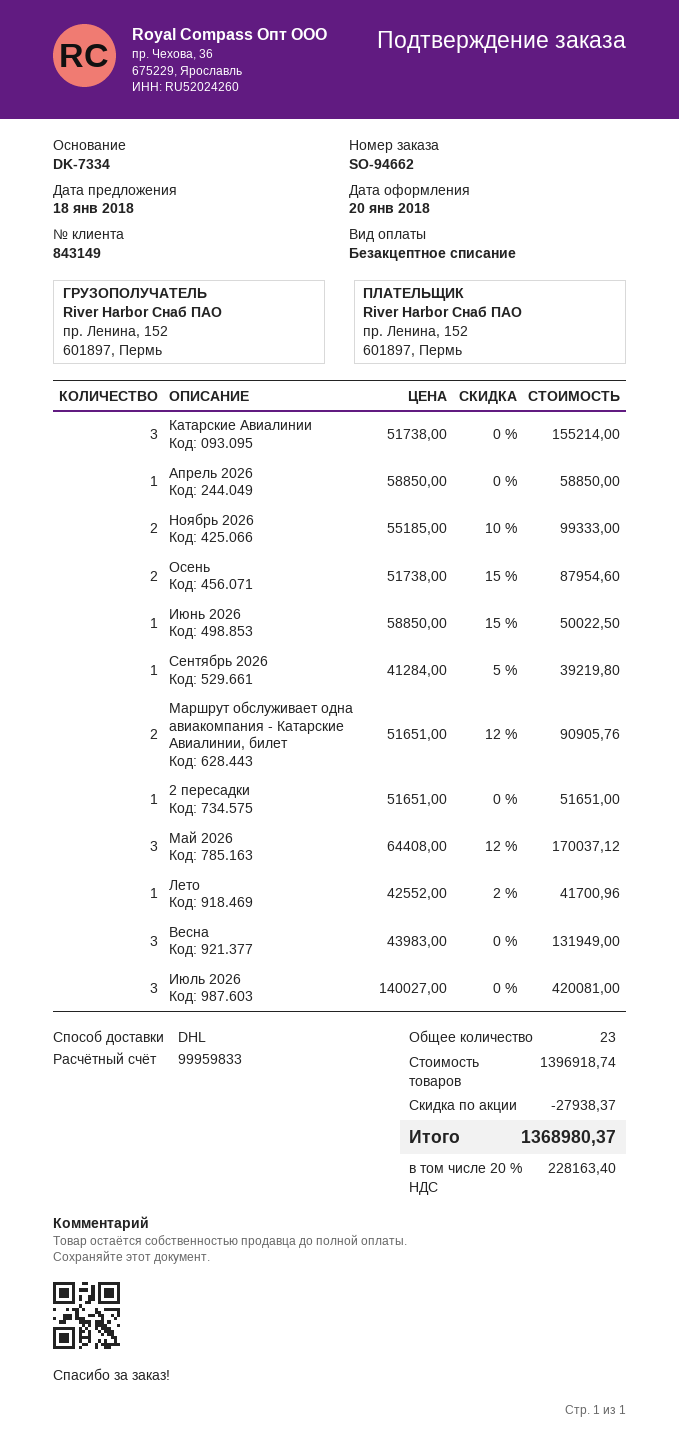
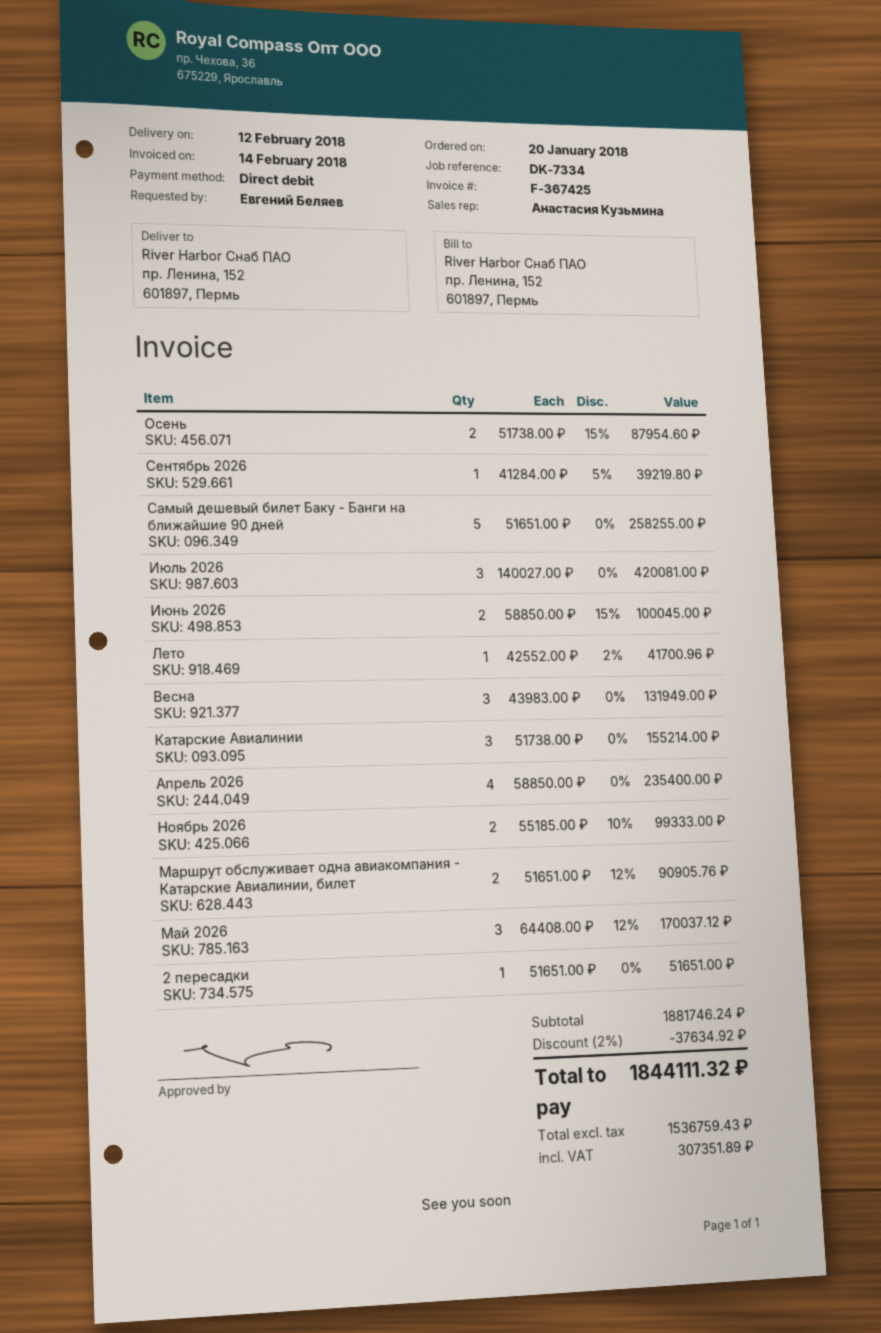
Апрель 2026: 1 x 58850.00 = 58850.00 -> 4 x 58850.00 = 235400.00
Июнь 2026: 1 x 58850.00 - 15% = 50022.50 -> 2 x 58850.00 - 15% = 100045.00
Самый дешевый билет Баку - Банги на ближайшие 90 дней: none -> 5 x 51651.00 = 258255.00
subtotal: 1396918.74 -> 1881746.24
discount: 27938.37 -> 37634.92
tax: 228163.40 -> 307351.89
total: 1368980.37 -> 1844111.32

